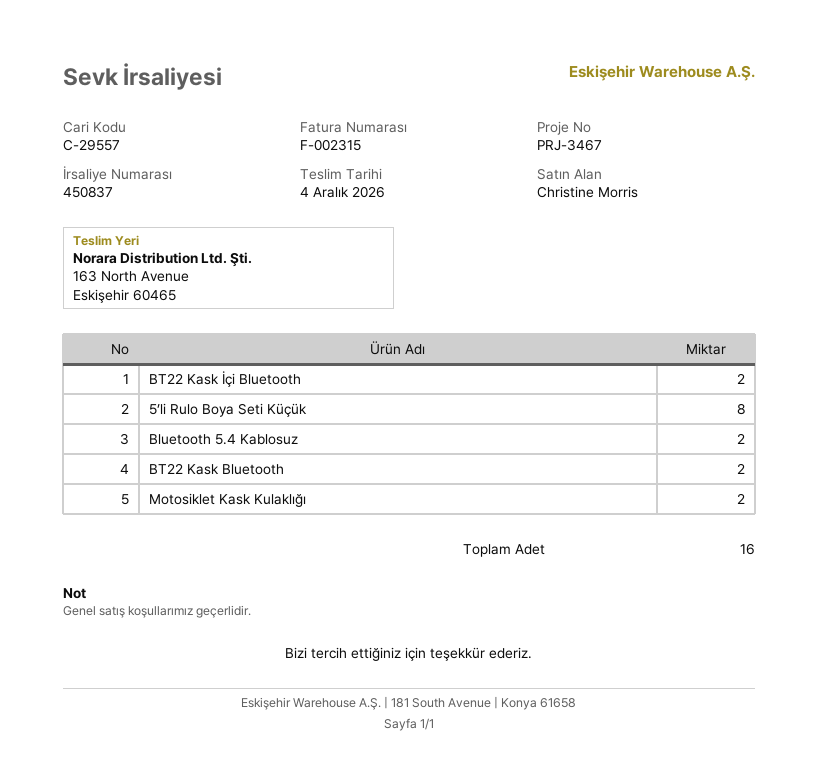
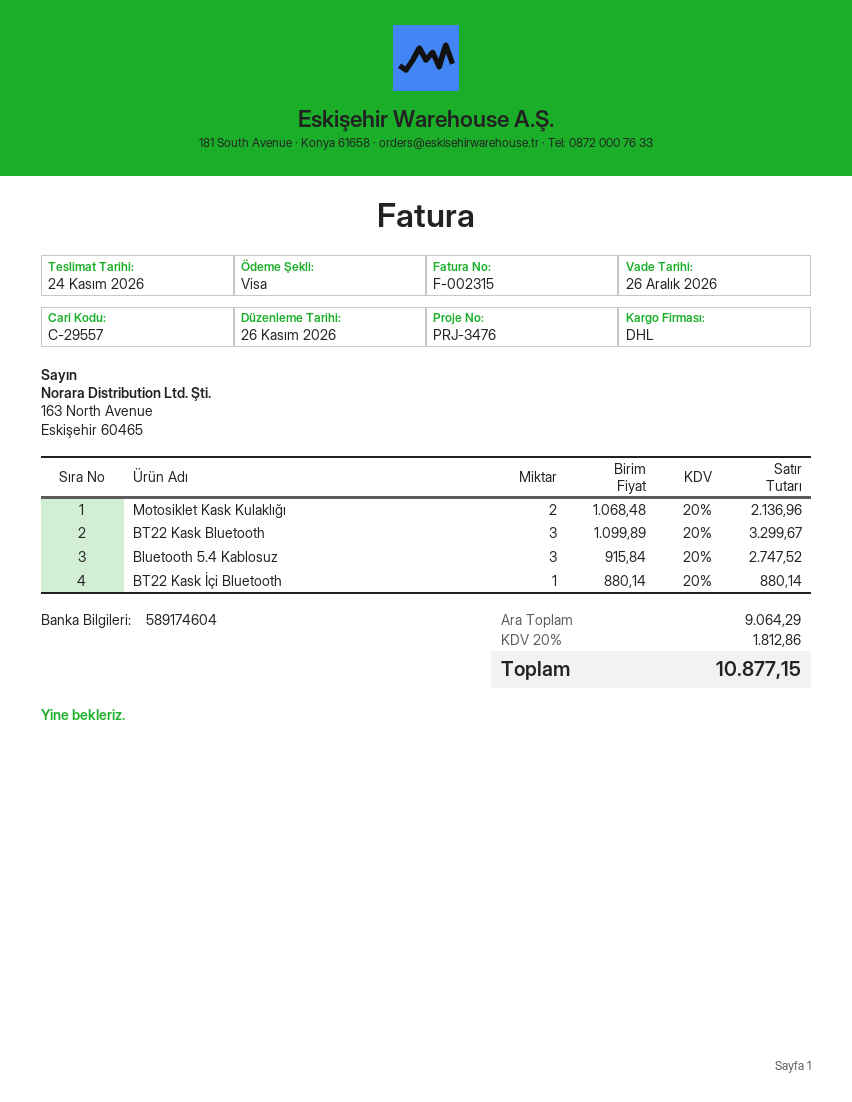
delivery date: 2026-12-04 -> 2026-11-24
reference: PRJ-3467 -> PRJ-3476
BT22 Kask İçi Bluetooth: 2 -> 1
5’li Rulo Boya Seti Küçük: 8 -> none
Bluetooth 5.4 Kablosuz: 2 -> 3
BT22 Kask Bluetooth: 2 -> 3

